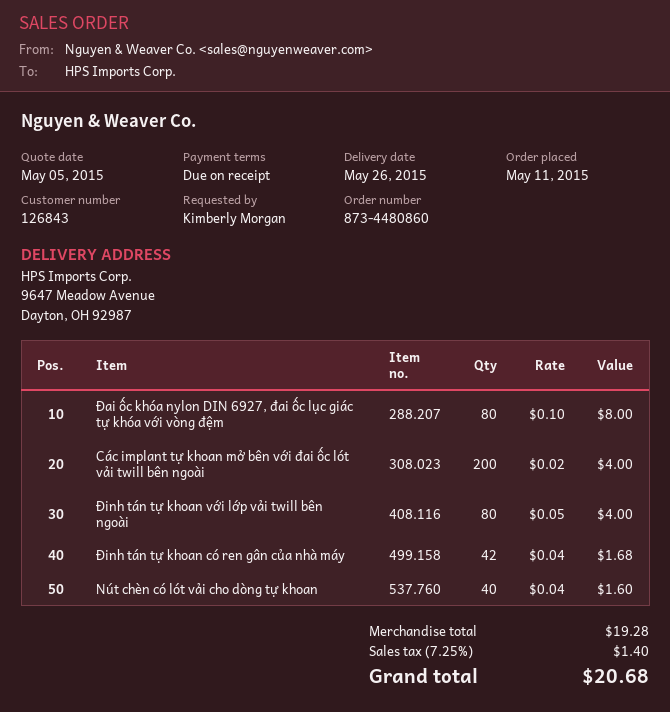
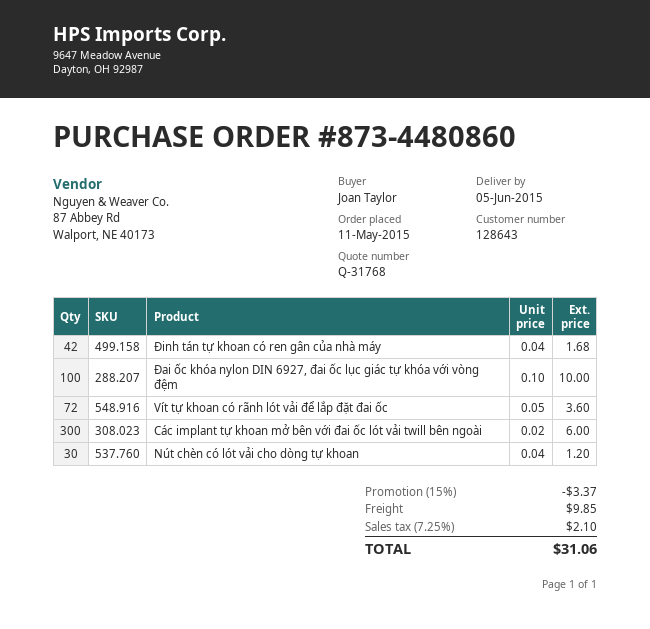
delivery date: 2015-05-26 -> 2015-06-05
customer number: 126843 -> 128643
ordered by: Kimberly Morgan -> Joan Taylor
Đai ốc khóa nylon DIN 6927, đai ốc lục giác tự khóa với vòng đệm: 80 x 0.10 = 8.00 -> 100 x 0.10 = 10.00
Các implant tự khoan mở bên với đai ốc lót vải twill bên ngoài: 200 x 0.02 = 4.00 -> 300 x 0.02 = 6.00
Đinh tán tự khoan với lớp vải twill bên ngoài: 80 x 0.05 = 4.00 -> none
Nút chèn có lót vải cho dòng tự khoan: 40 x 0.04 = 1.60 -> 30 x 0.04 = 1.20
Vít tự khoan có rãnh lót vải để lắp đặt đai ốc: none -> 72 x 0.05 = 3.60
discount: none -> 15% = 3.37
shipping: none -> 9.85
tax: 7.25% = 1.40 -> 7.25% = 2.10
total: 20.68 -> 31.06

